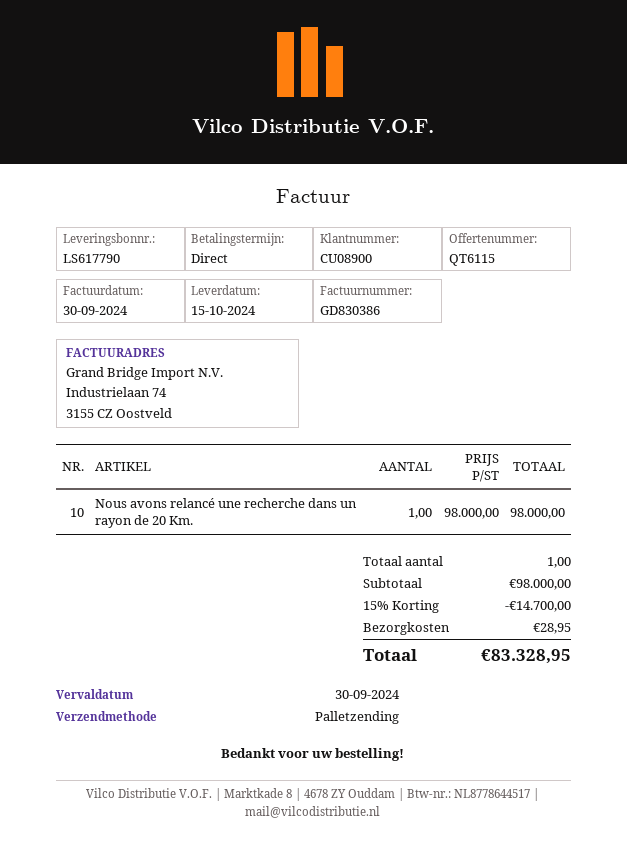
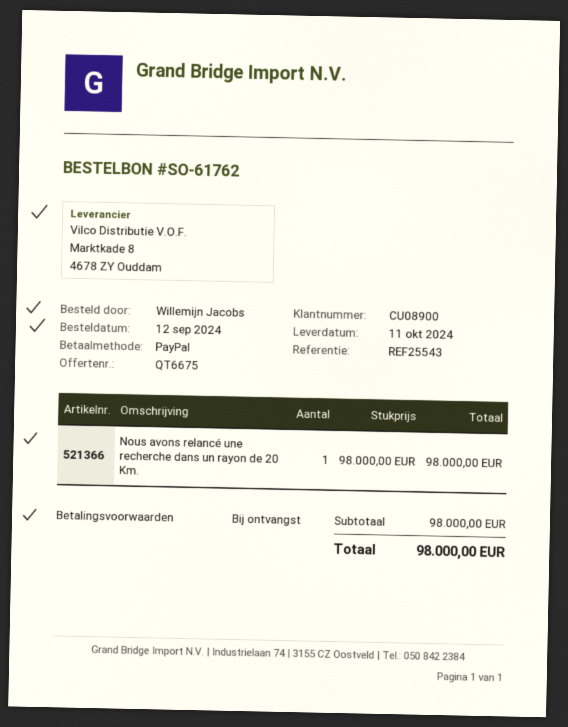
quote number: QT6115 -> QT6675
delivery date: 2024-10-15 -> 2024-10-11
discount: 15% = 14700.00 -> none
shipping: 28.95 -> none
total: 83328.95 -> 98000.00

